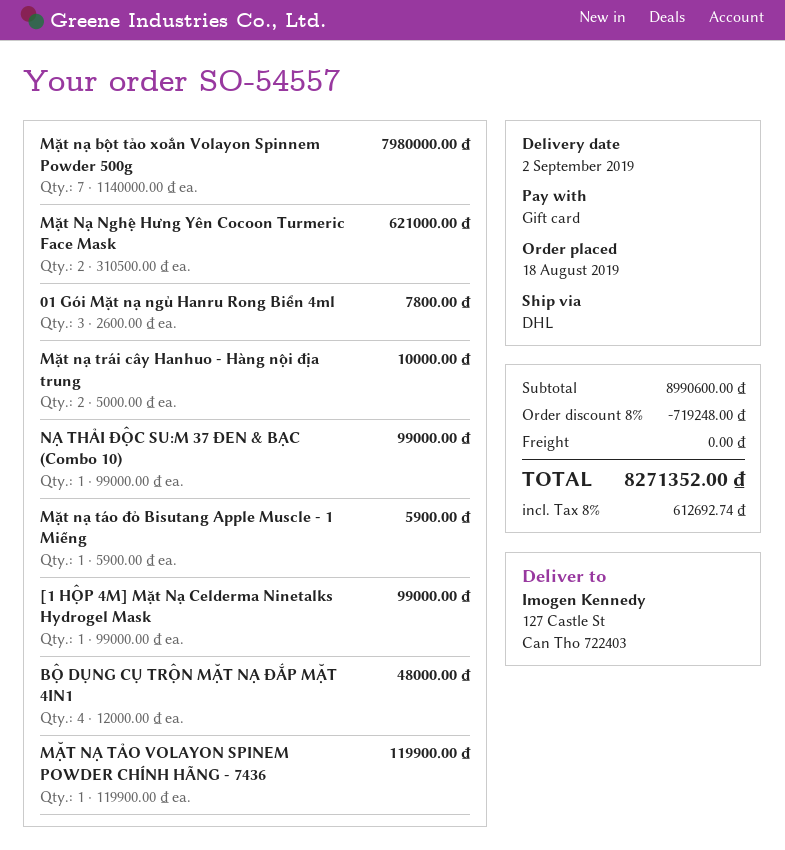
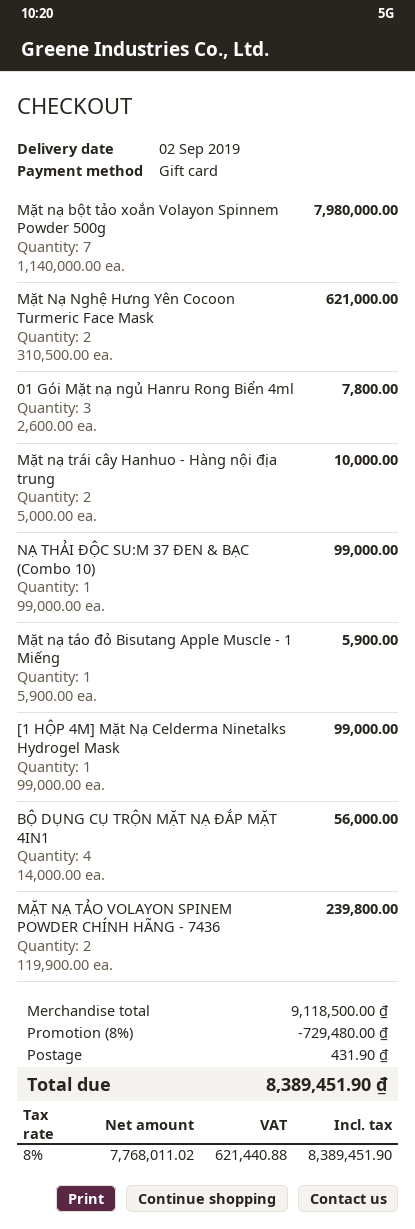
BỘ DỤNG CỤ TRỘN MẶT NẠ ĐẮP MẶT 4IN1: 4 x 12000.00 = 48000.00 -> 4 x 14000.00 = 56000.00
MẶT NẠ TẢO VOLAYON SPINEM POWDER CHÍNH HÃNG - 7436: 1 x 119900.00 = 119900.00 -> 2 x 119900.00 = 239800.00
subtotal: 8990600.00 -> 9118500.00
discount: 8% = 719248.00 -> 8% = 729480.00
shipping: 0.00 -> 431.90
tax: 8% = 612692.74 -> 8% = 621440.88
total: 8271352.00 -> 8389451.90

